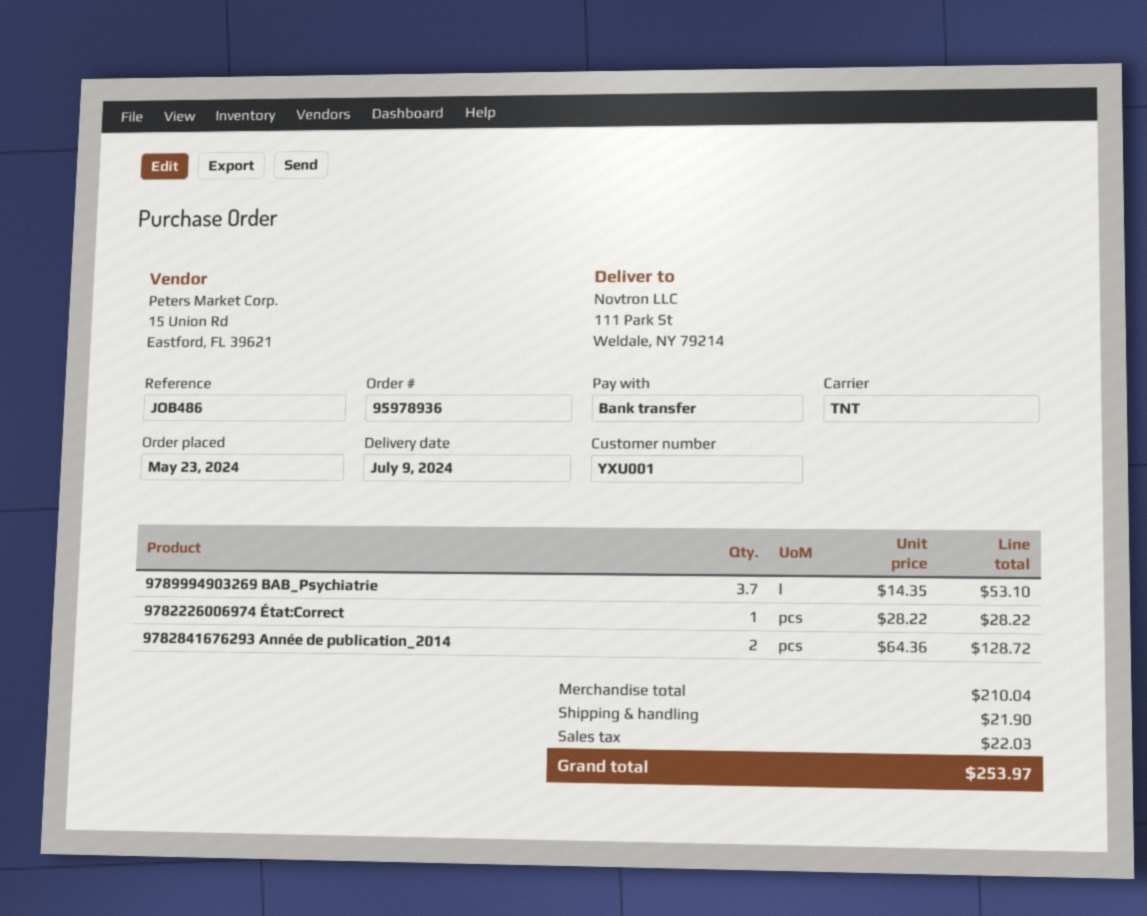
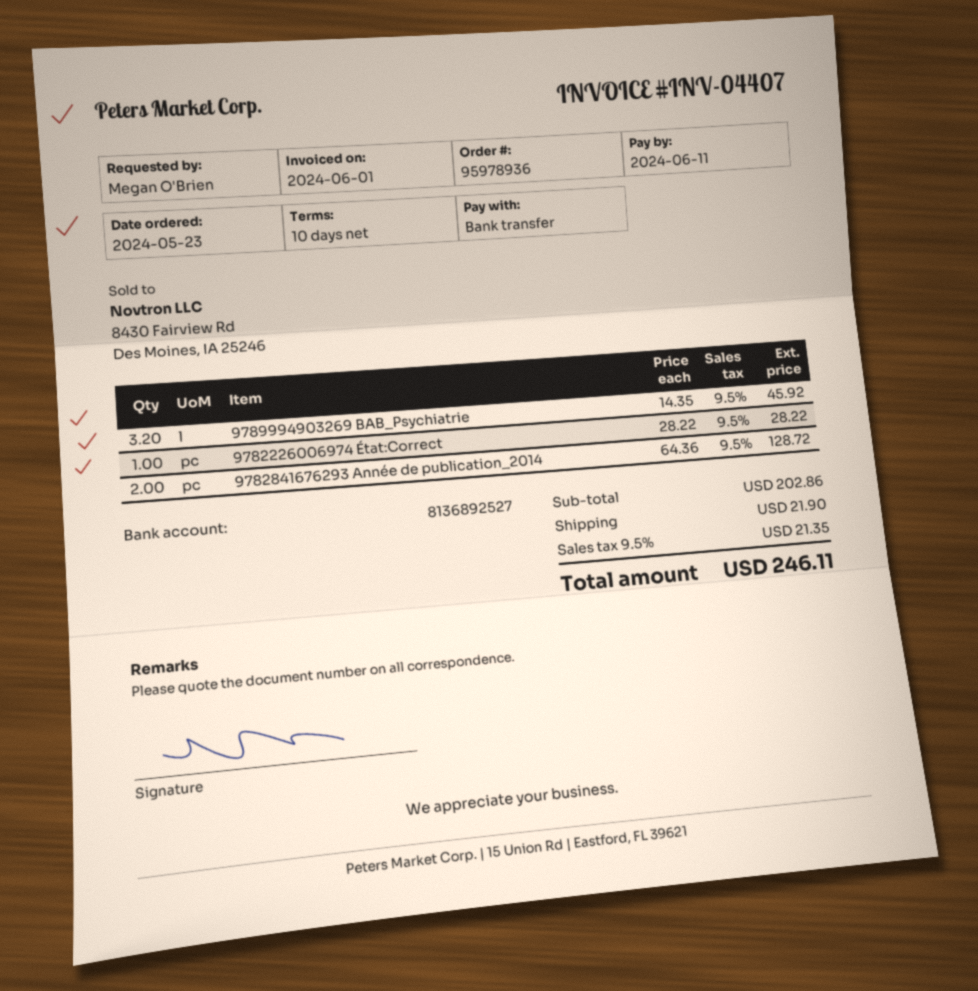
9789994903269 BAB_Psychiatrie: 3.7 x 14.35 = 53.10 -> 3.2 x 14.35 = 45.92
subtotal: 210.04 -> 202.86
tax: 22.03 -> 21.35
total: 253.97 -> 246.11

